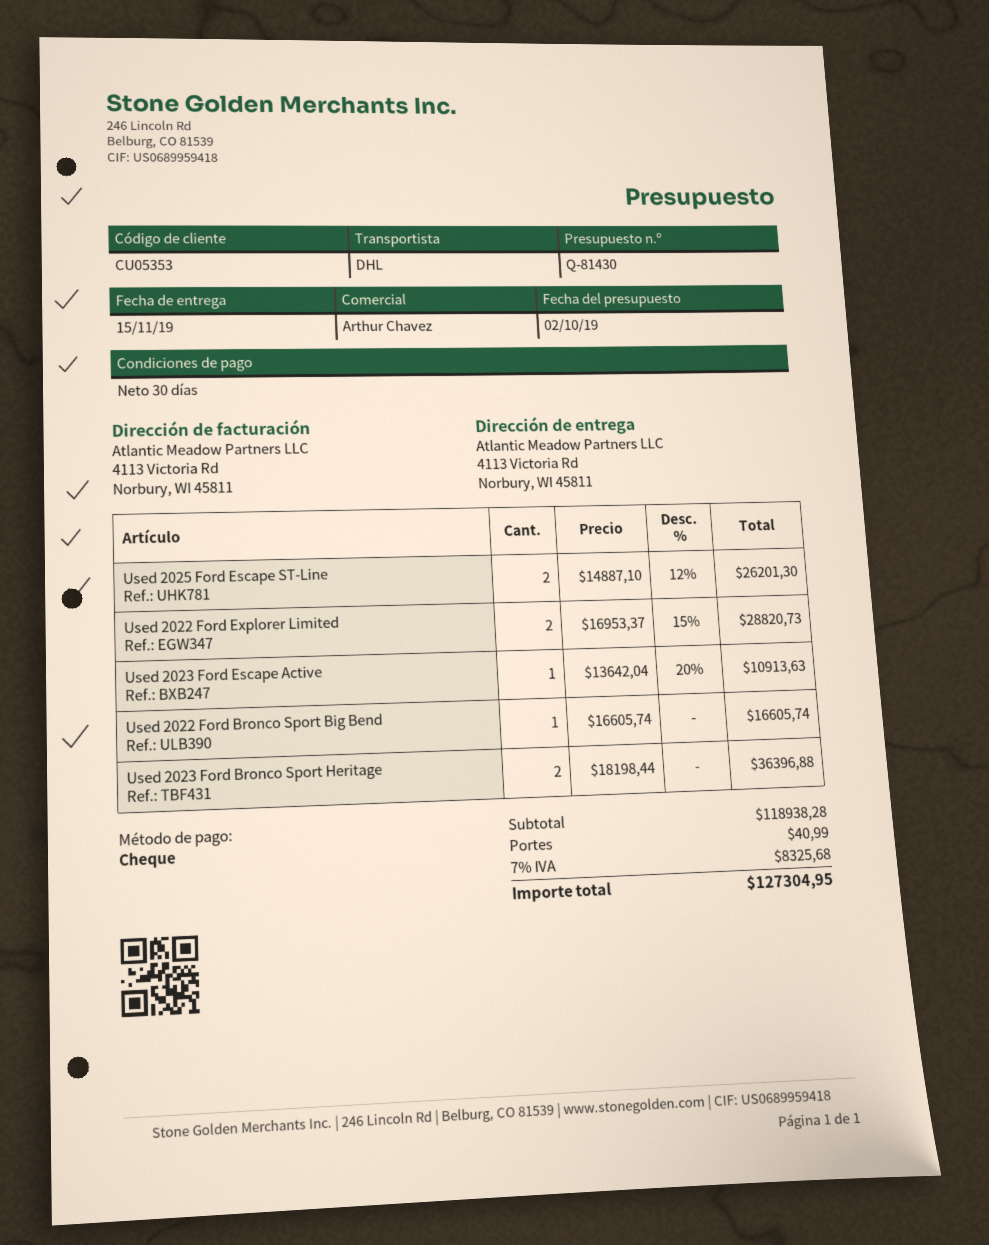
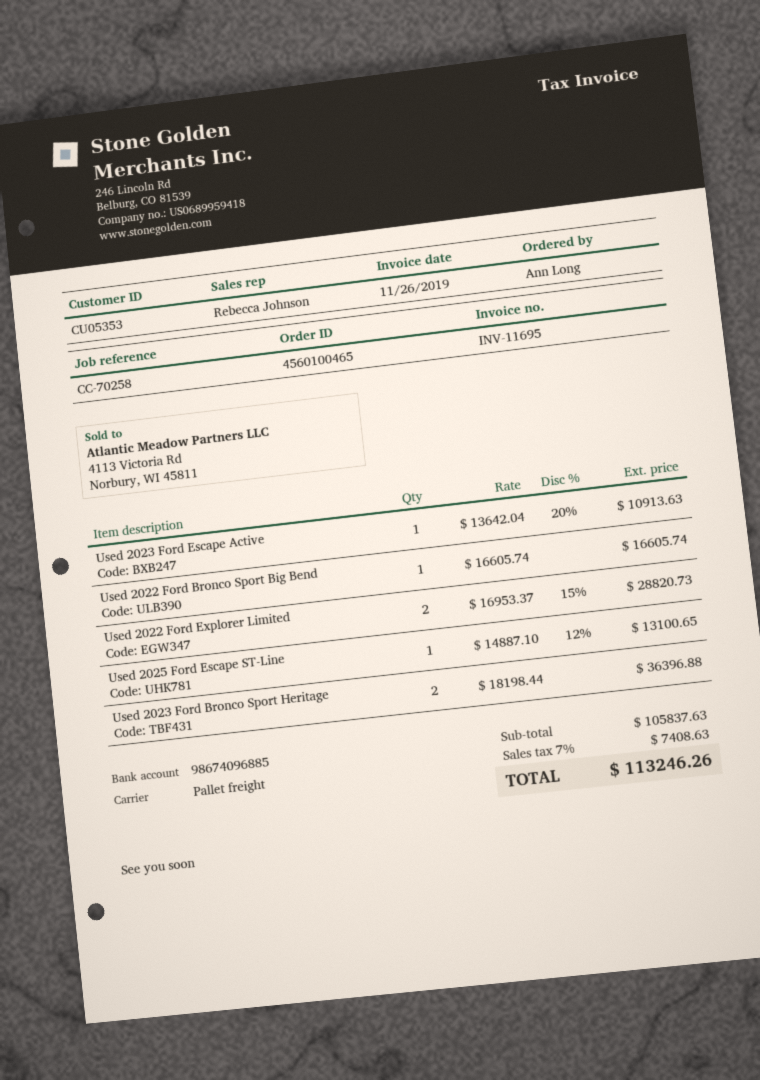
sales rep: Arthur Chavez -> Rebecca Johnson
shipping method: DHL -> pallet freight
Used 2025 Ford Escape ST-Line: 2 x 14887.10 - 12% = 26201.30 -> 1 x 14887.10 - 12% = 13100.65
subtotal: 118938.28 -> 105837.63
shipping: 40.99 -> none
tax: 7% = 8325.68 -> 7% = 7408.63
total: 127304.95 -> 113246.26

